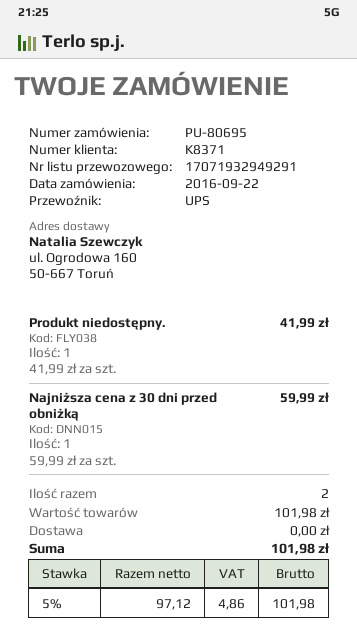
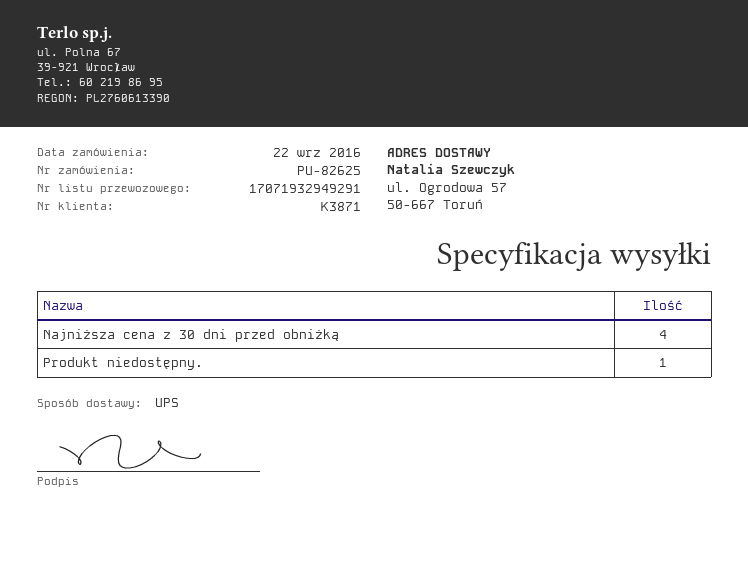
order number: PU-80695 -> PU-82625
customer number: K8371 -> K3871
ship to: ul. Ogrodowa 160, 50-667 Toruń -> ul. Ogrodowa 57, 50-667 Toruń
Najniższa cena z 30 dni przed obniżką: 1 -> 4

